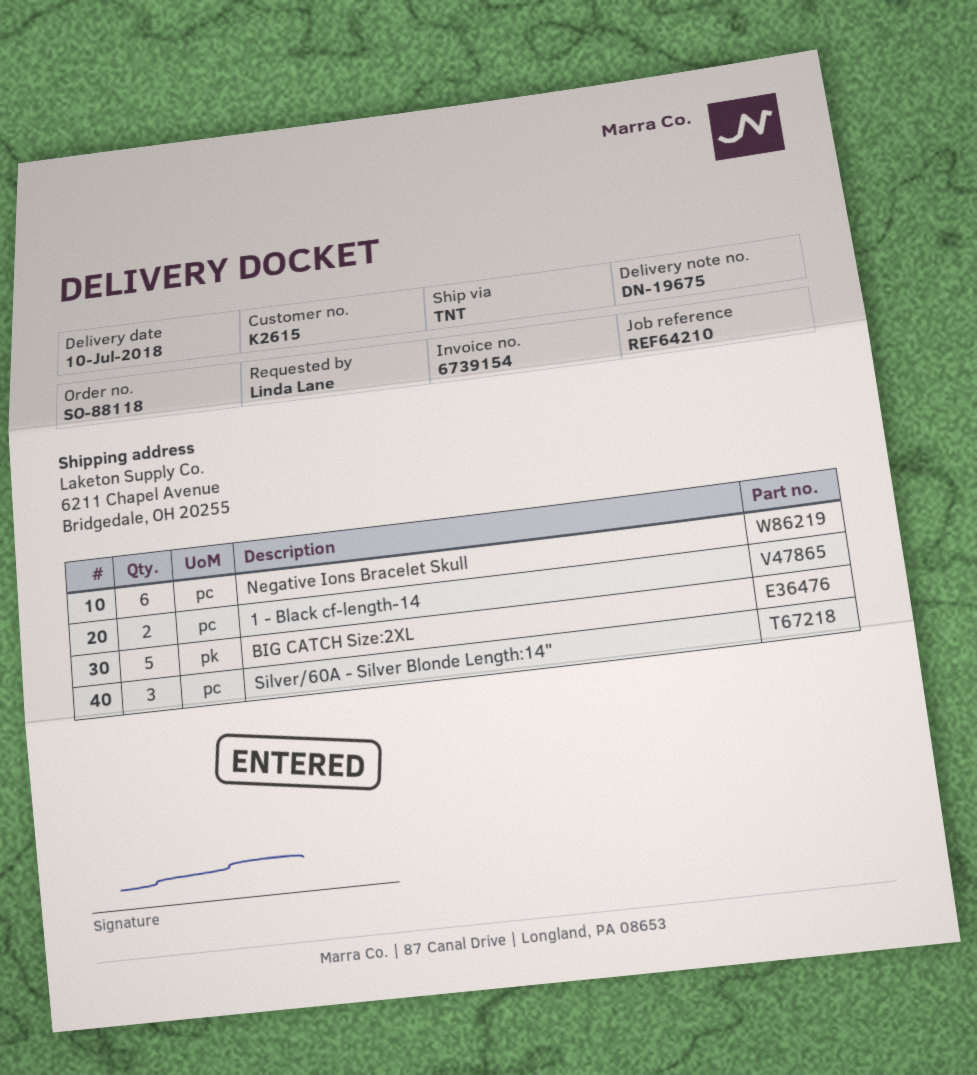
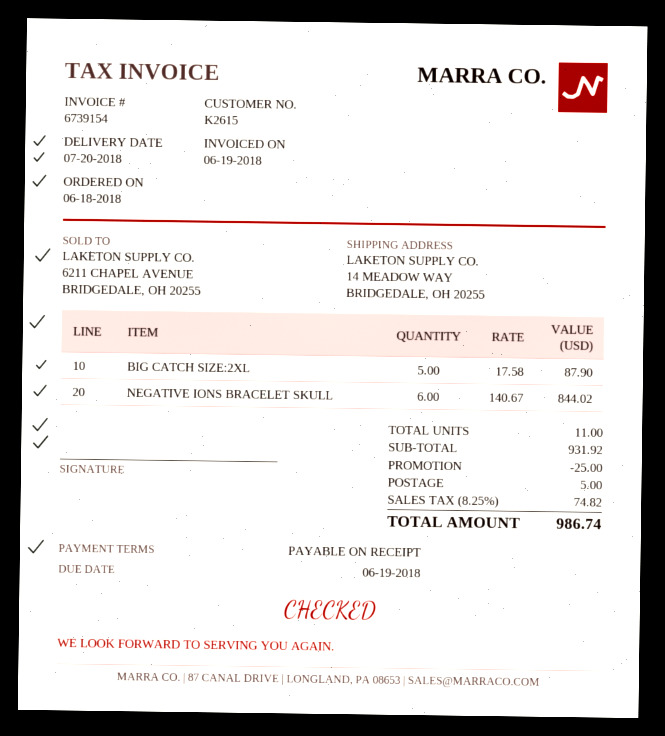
delivery date: 2018-07-10 -> 2018-07-20
ship to: 6211 Chapel Avenue, Bridgedale, OH 20255 -> 14 MEADOW WAY, BRIDGEDALE, OH 20255
1 - Black cf-length-14: 2 -> none
Silver/60A - Silver Blonde Length:14": 3 -> none

